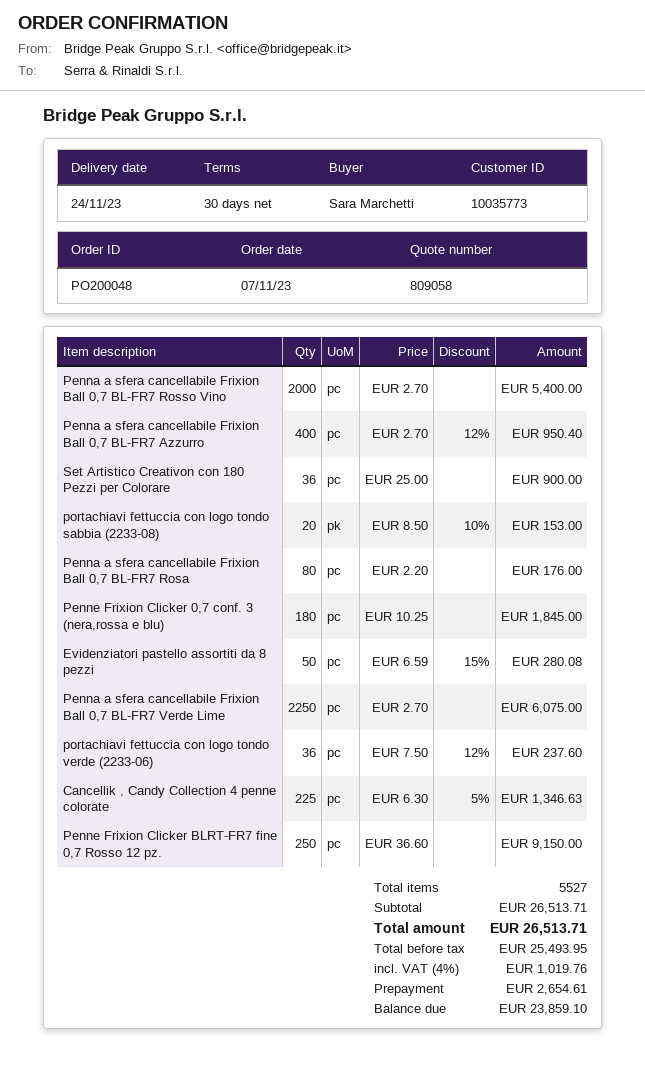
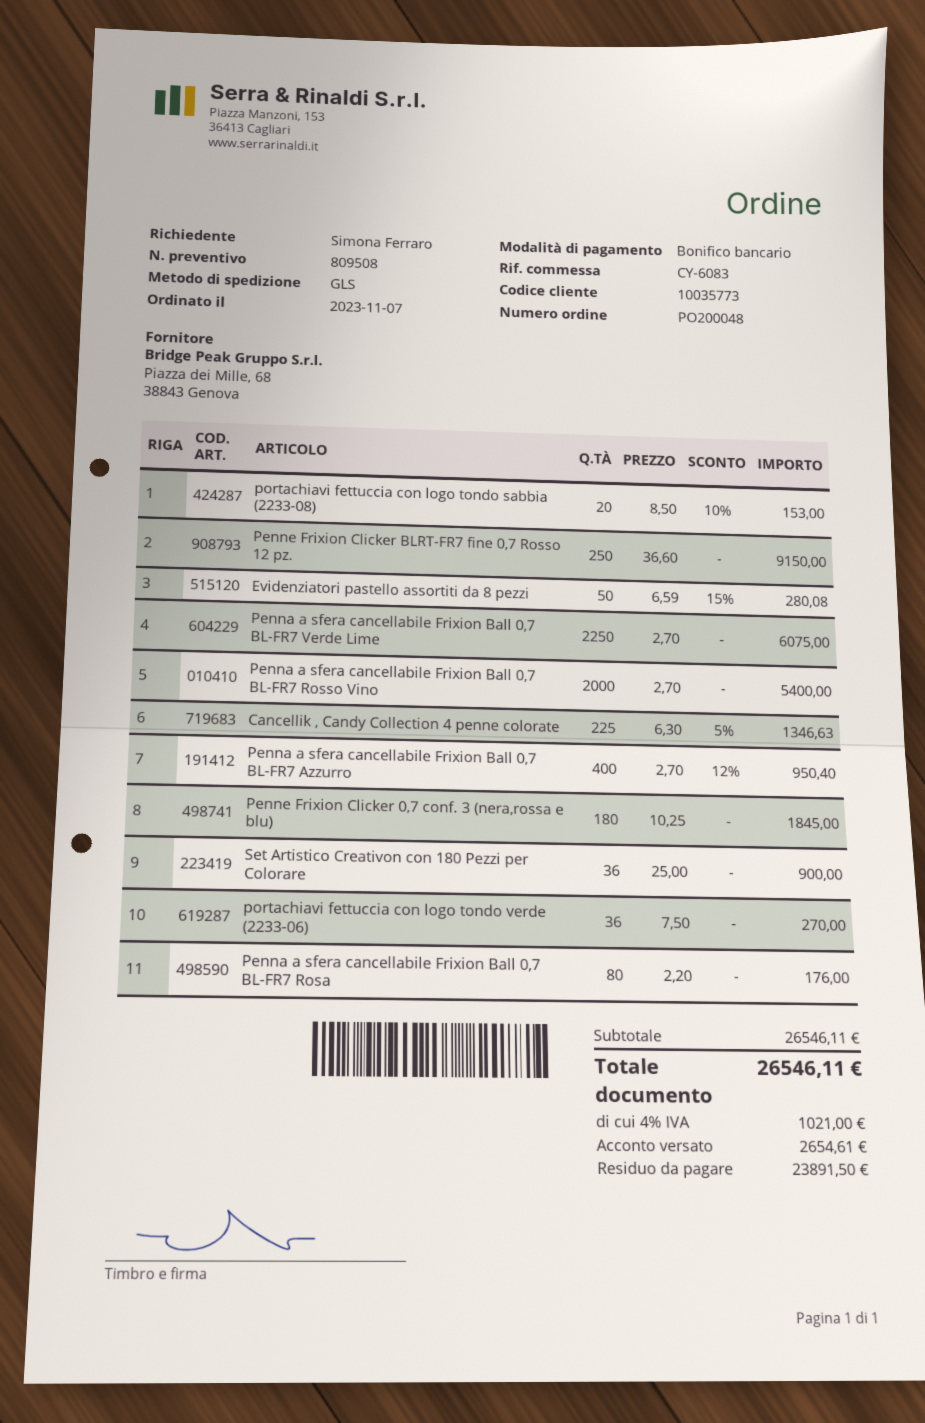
quote number: 809058 -> 809508
ordered by: Sara Marchetti -> Simona Ferraro
portachiavi fettuccia con logo tondo verde (2233-06): 36 x 7.50 - 12% = 237.60 -> 36 x 7.50 = 270.00
subtotal: 26513.71 -> 26546.11
tax: 4% = 1019.76 -> 4% = 1021.00
total: 26513.71 -> 26546.11
balance: 23859.10 -> 23891.50

